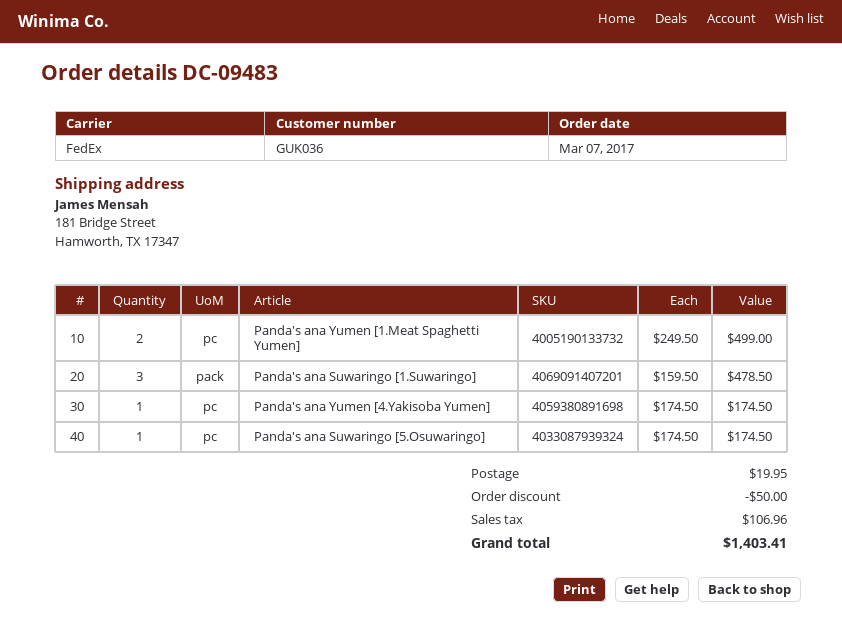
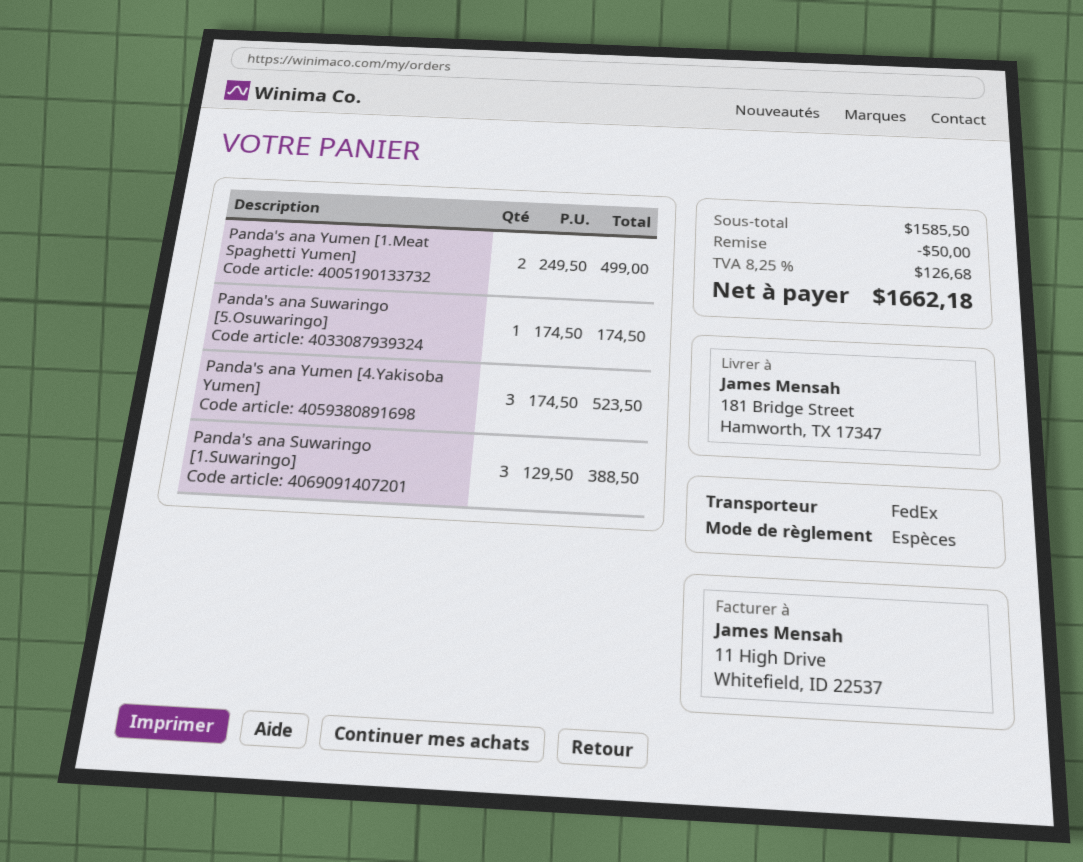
Panda's ana Suwaringo [1.Suwaringo]: 3 x 159.50 = 478.50 -> 3 x 129.50 = 388.50
Panda's ana Yumen [4.Yakisoba Yumen]: 1 x 174.50 = 174.50 -> 3 x 174.50 = 523.50
shipping: 19.95 -> none
tax: 106.96 -> 126.68
total: 1403.41 -> 1662.18

